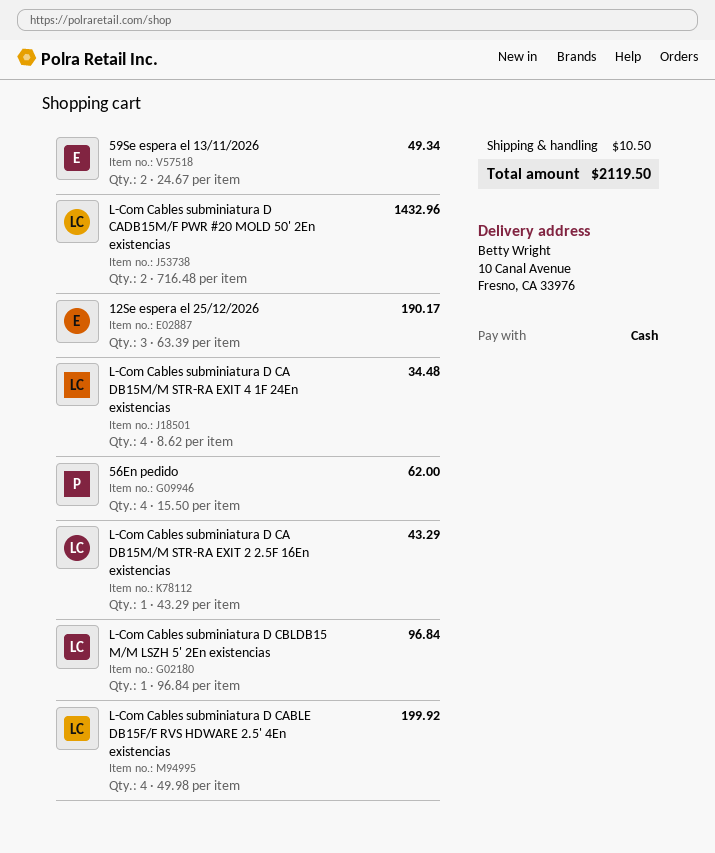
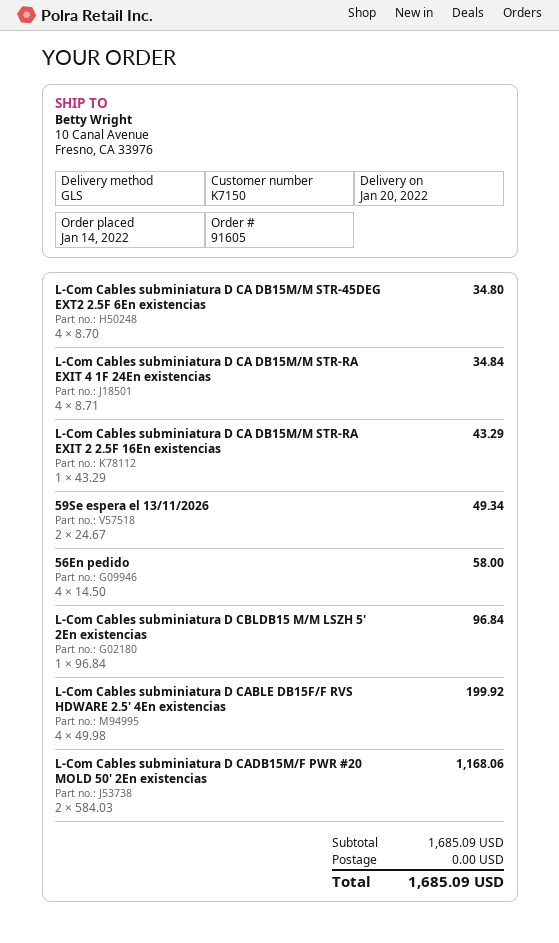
L-Com Cables subminiatura D CADB15M/F PWR #20 MOLD 50' 2En existencias: 2 x 716.48 = 1432.96 -> 2 x 584.03 = 1168.06
12Se espera el 25/12/2026: 3 x 63.39 = 190.17 -> none
L-Com Cables subminiatura D CA DB15M/M STR-RA EXIT 4 1F 24En existencias: 4 x 8.62 = 34.48 -> 4 x 8.71 = 34.84
56En pedido: 4 x 15.50 = 62.00 -> 4 x 14.50 = 58.00
L-Com Cables subminiatura D CA DB15M/M STR-45DEG EXT2 2.5F 6En existencias: none -> 4 x 8.70 = 34.80
shipping: 10.50 -> 0.00
total: 2119.50 -> 1685.09

